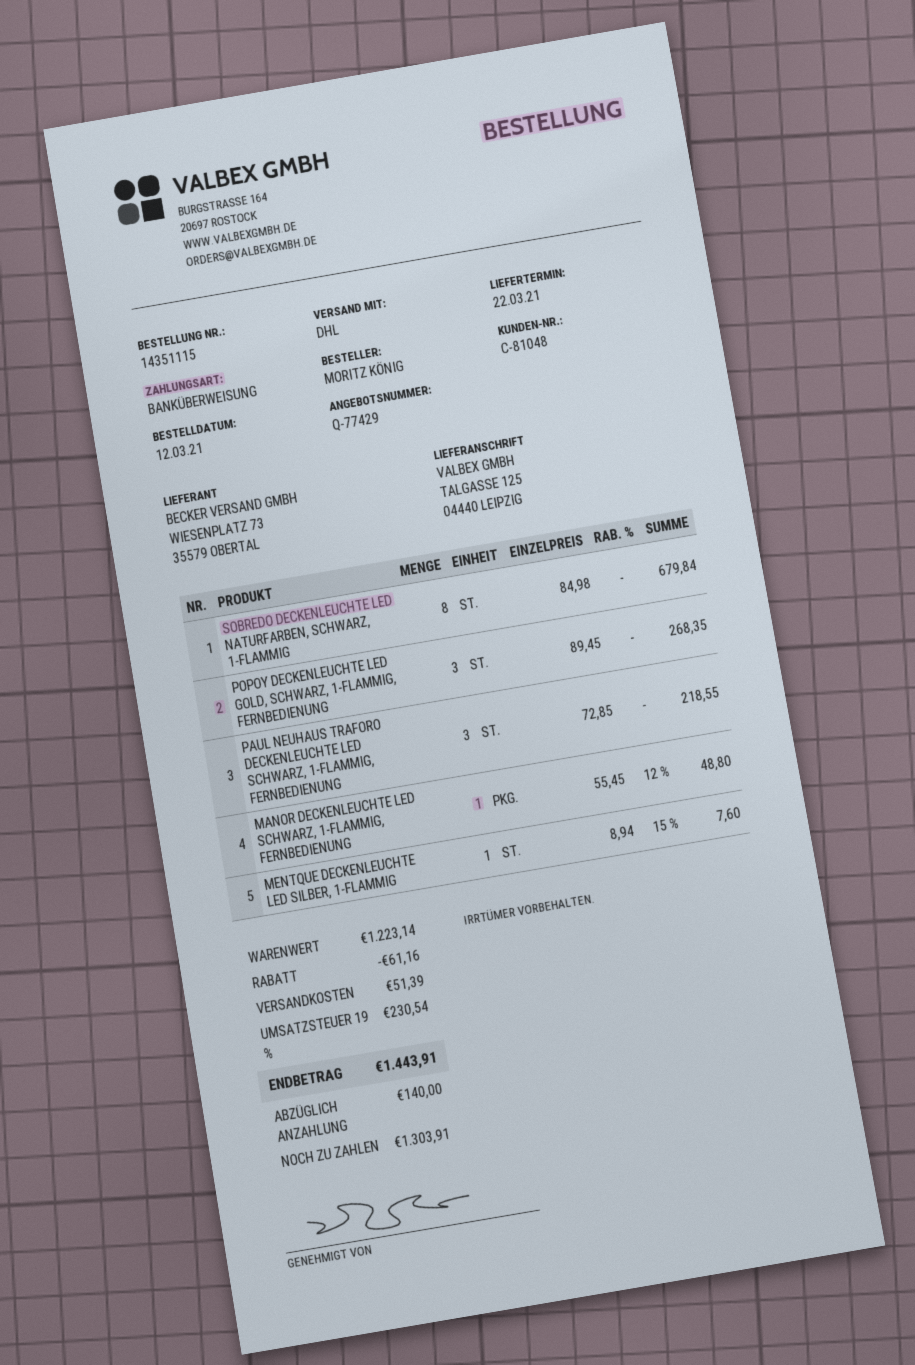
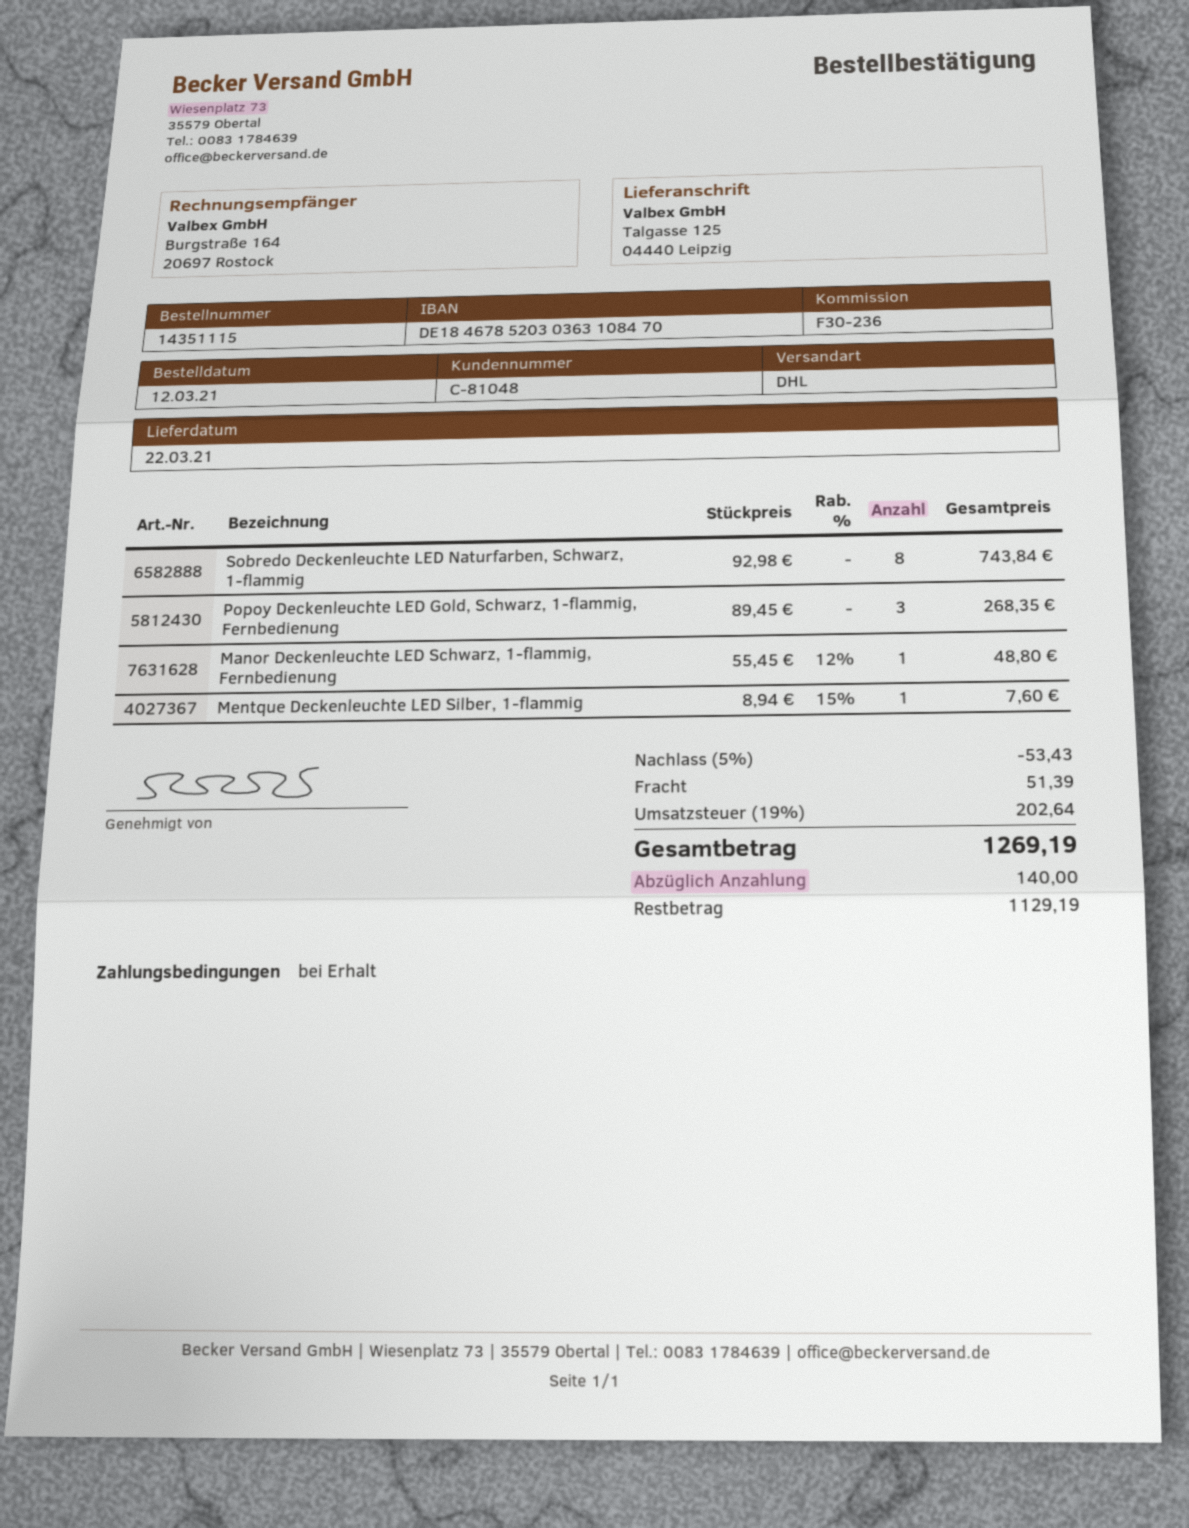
SOBREDO DECKENLEUCHTE LED NATURFARBEN, SCHWARZ, 1-FLAMMIG: 8 x 84.98 = 679.84 -> 8 x 92.98 = 743.84
PAUL NEUHAUS TRAFORO DECKENLEUCHTE LED SCHWARZ, 1-FLAMMIG, FERNBEDIENUNG: 3 x 72.85 = 218.55 -> none
discount: 61.16 -> 53.43
tax: 19% = 230.54 -> 19% = 202.64
total: 1443.91 -> 1269.19
balance: 1303.91 -> 1129.19

